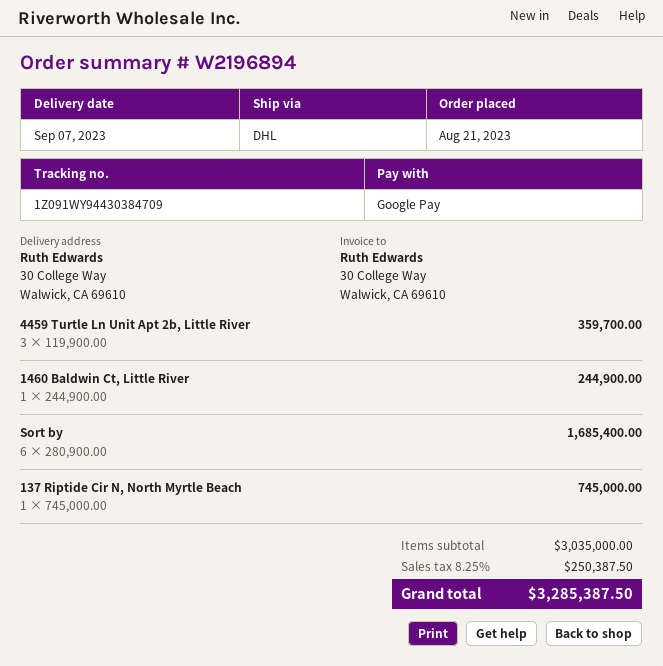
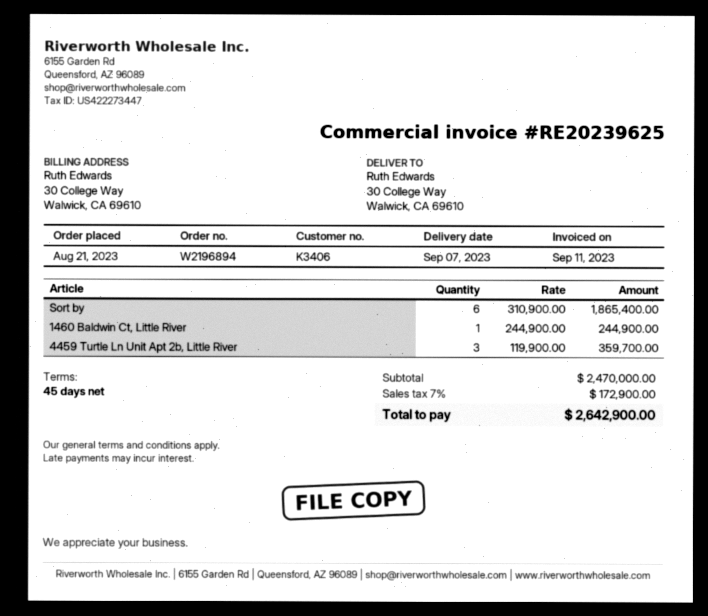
Sort by: 6 x 280900.00 = 1685400.00 -> 6 x 310900.00 = 1865400.00
137 Riptide Cir N, North Myrtle Beach: 1 x 745000.00 = 745000.00 -> none
subtotal: 3035000.00 -> 2470000.00
tax: 8.25% = 250387.50 -> 7% = 172900.00
total: 3285387.50 -> 2642900.00

